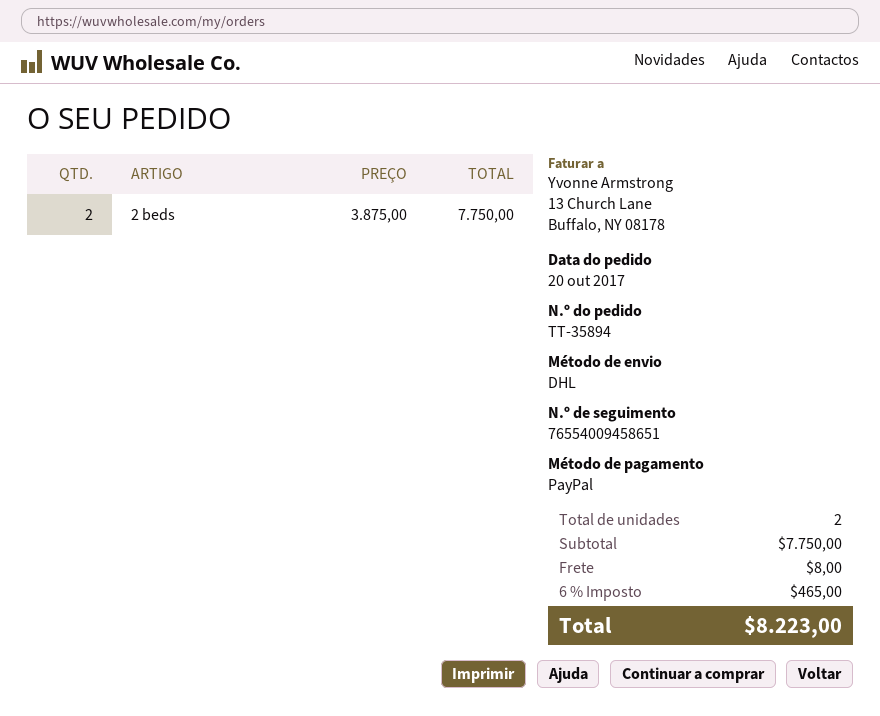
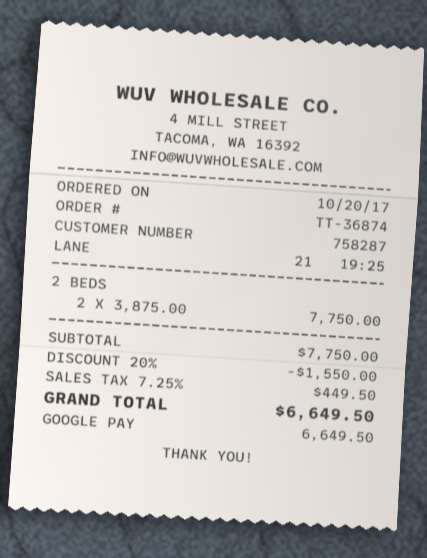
order number: TT-35894 -> TT-36874
payment method: PayPal -> Google Pay
discount: none -> 20% = 1550.00
shipping: 8.00 -> none
tax: 6% = 465.00 -> 7.25% = 449.50
total: 8223.00 -> 6649.50

